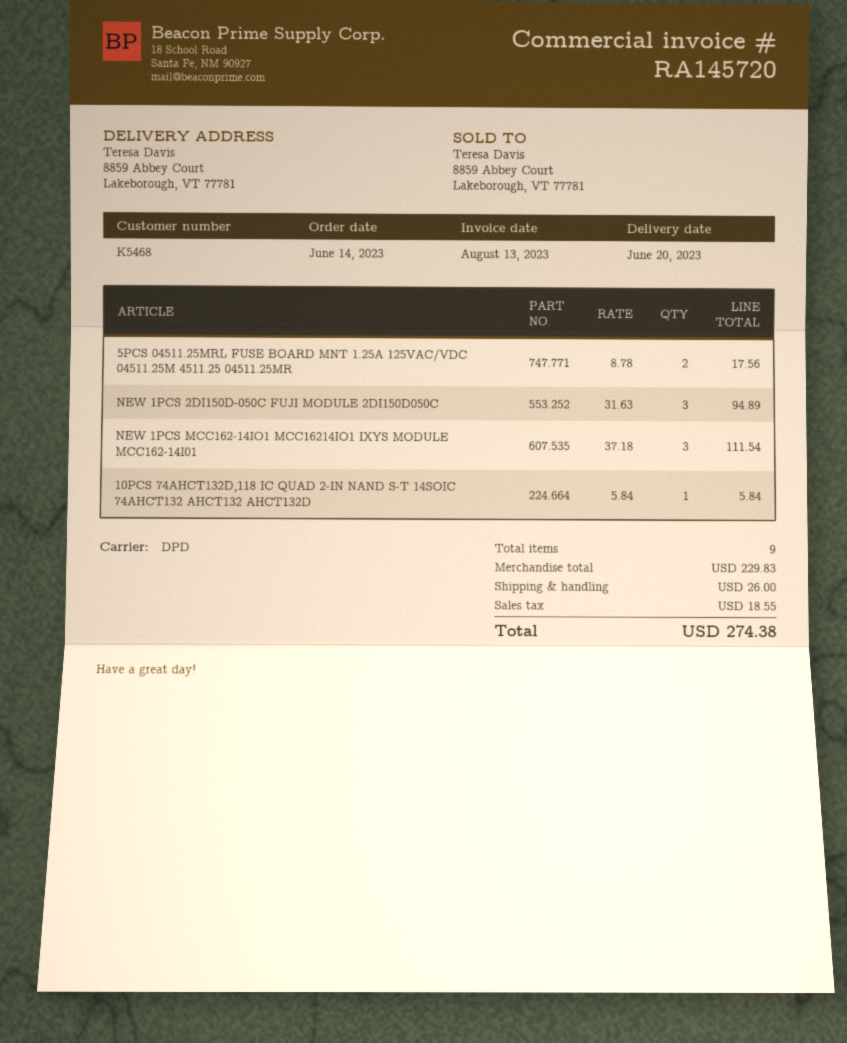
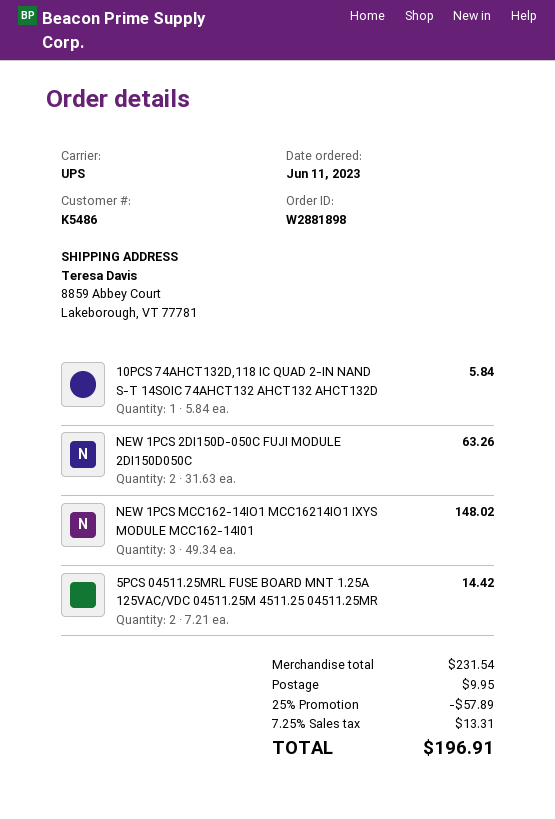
order date: 2023-06-14 -> 2023-06-11
customer number: K5468 -> K5486
shipping method: DPD -> UPS
5PCS 04511.25MRL FUSE BOARD MNT 1.25A 125VAC/VDC 04511.25M 4511.25 04511.25MR: 2 x 8.78 = 17.56 -> 2 x 7.21 = 14.42
NEW 1PCS 2DI150D-050C FUJI MODULE 2DI150D050C: 3 x 31.63 = 94.89 -> 2 x 31.63 = 63.26
NEW 1PCS MCC162-14IO1 MCC16214IO1 IXYS MODULE MCC162-14I01: 3 x 37.18 = 111.54 -> 3 x 49.34 = 148.02
subtotal: 229.83 -> 231.54
discount: none -> 25% = 57.89
shipping: 26.00 -> 9.95
tax: 18.55 -> 13.31
total: 274.38 -> 196.91

